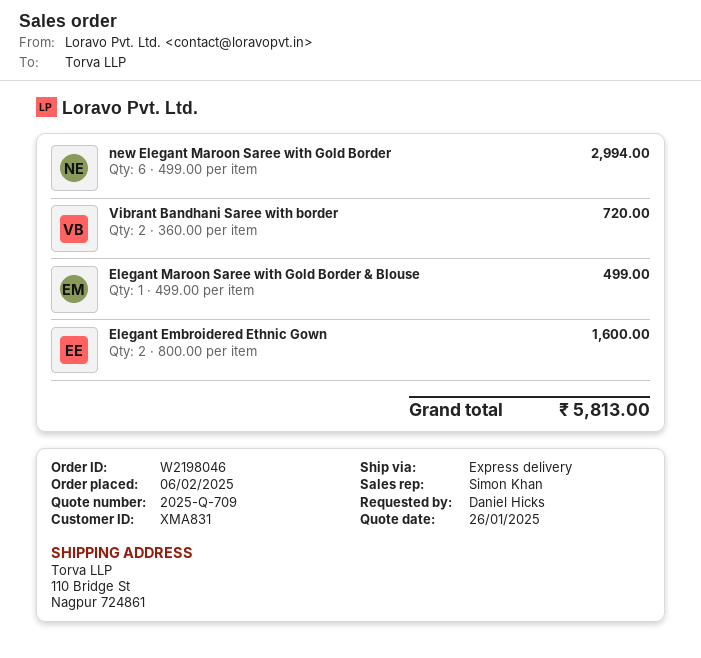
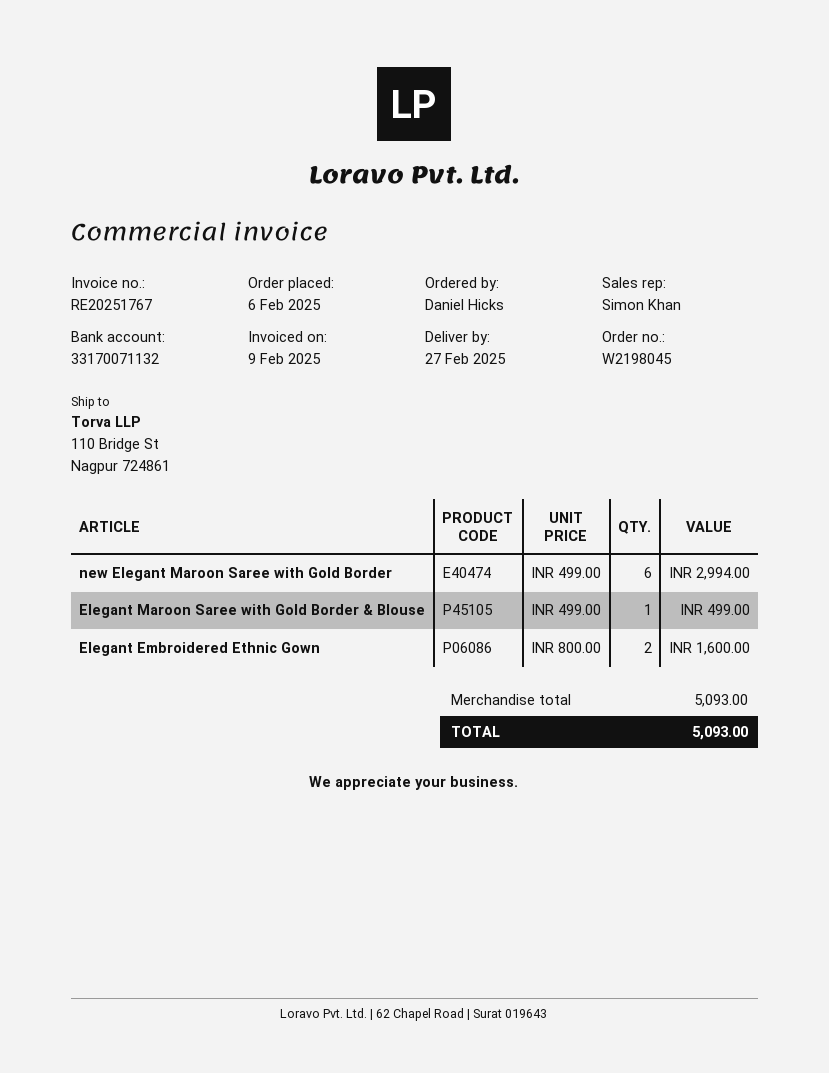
order number: W2198046 -> W2198045
Vibrant Bandhani Saree with border: 2 x 360.00 = 720.00 -> none
total: 5813.00 -> 5093.00

